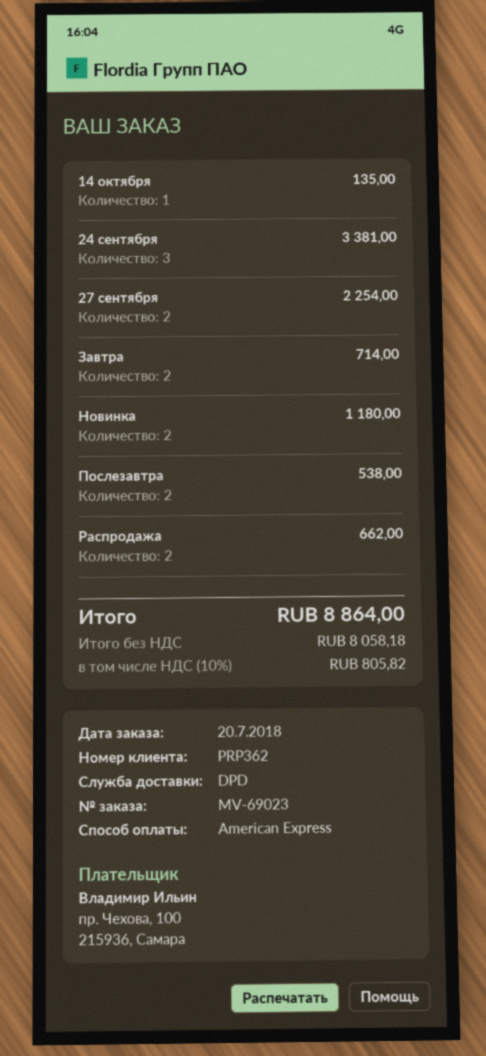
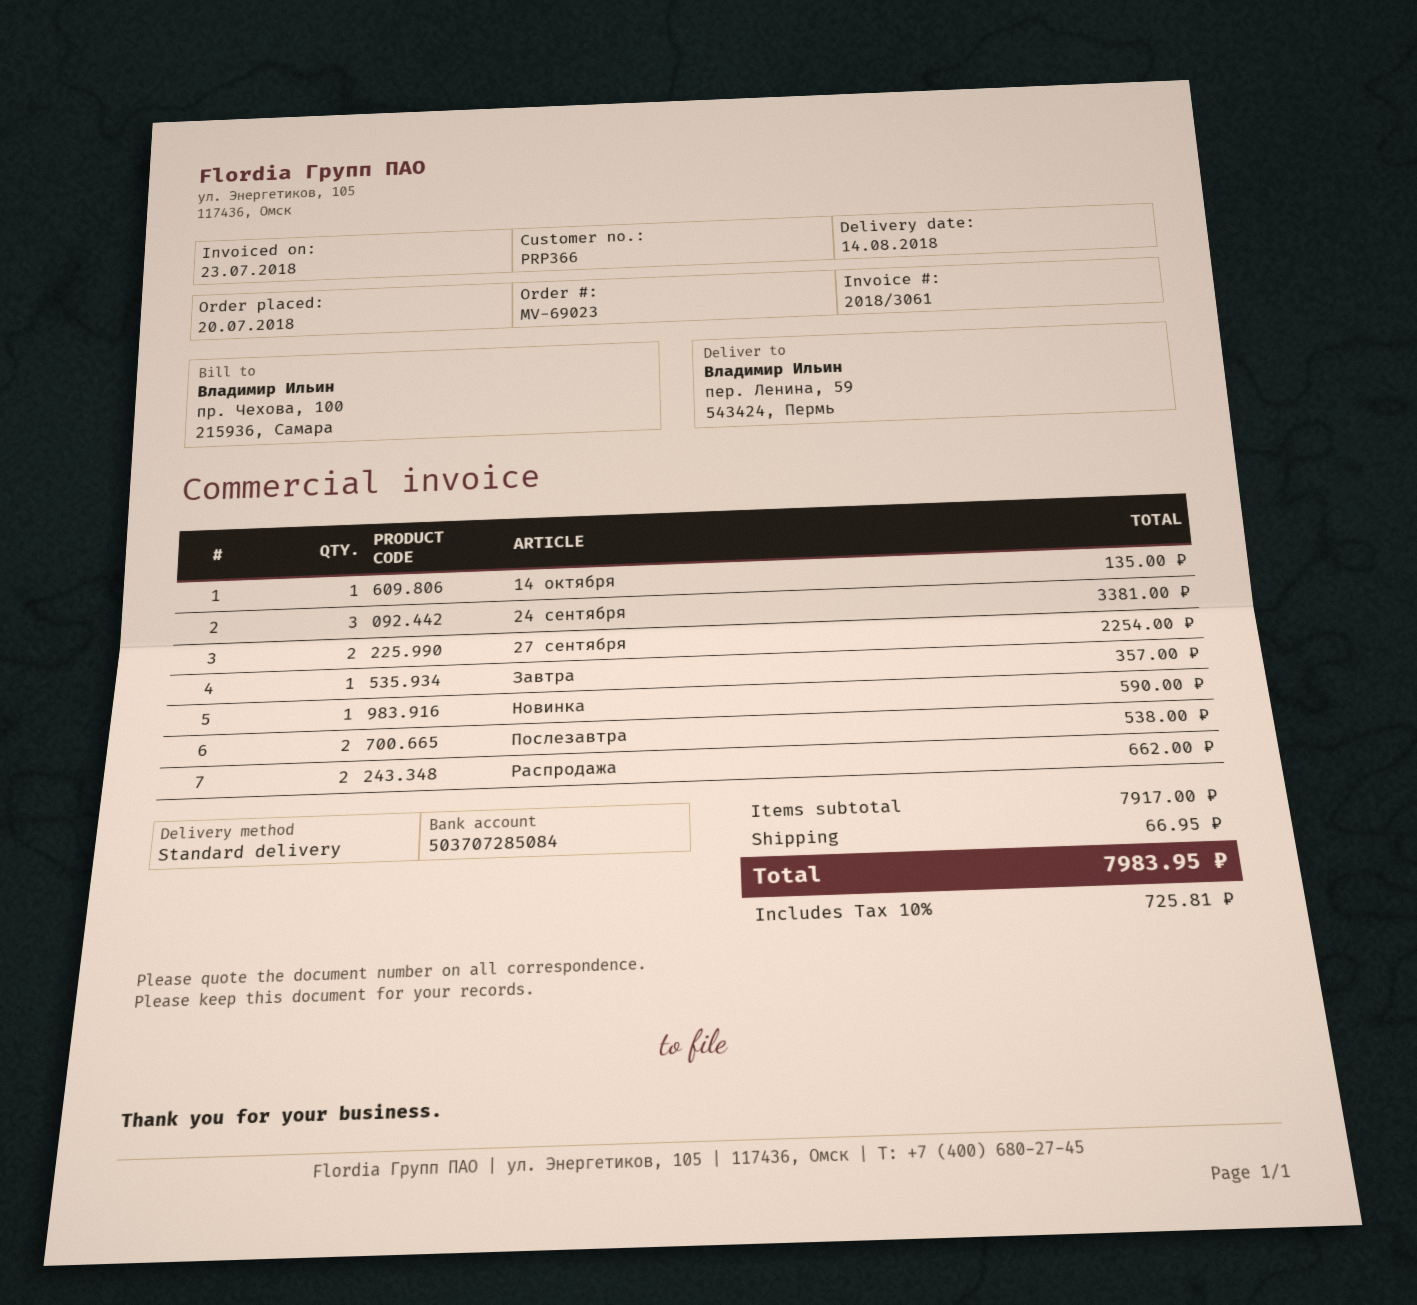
customer number: PRP362 -> PRP366
shipping method: DPD -> standard
Завтра: 2 for 714.00 -> 1 for 357.00
Новинка: 2 for 1180.00 -> 1 for 590.00
shipping: none -> 66.95
tax: 10% = 805.82 -> 10% = 725.81
total: 8864.00 -> 7983.95

